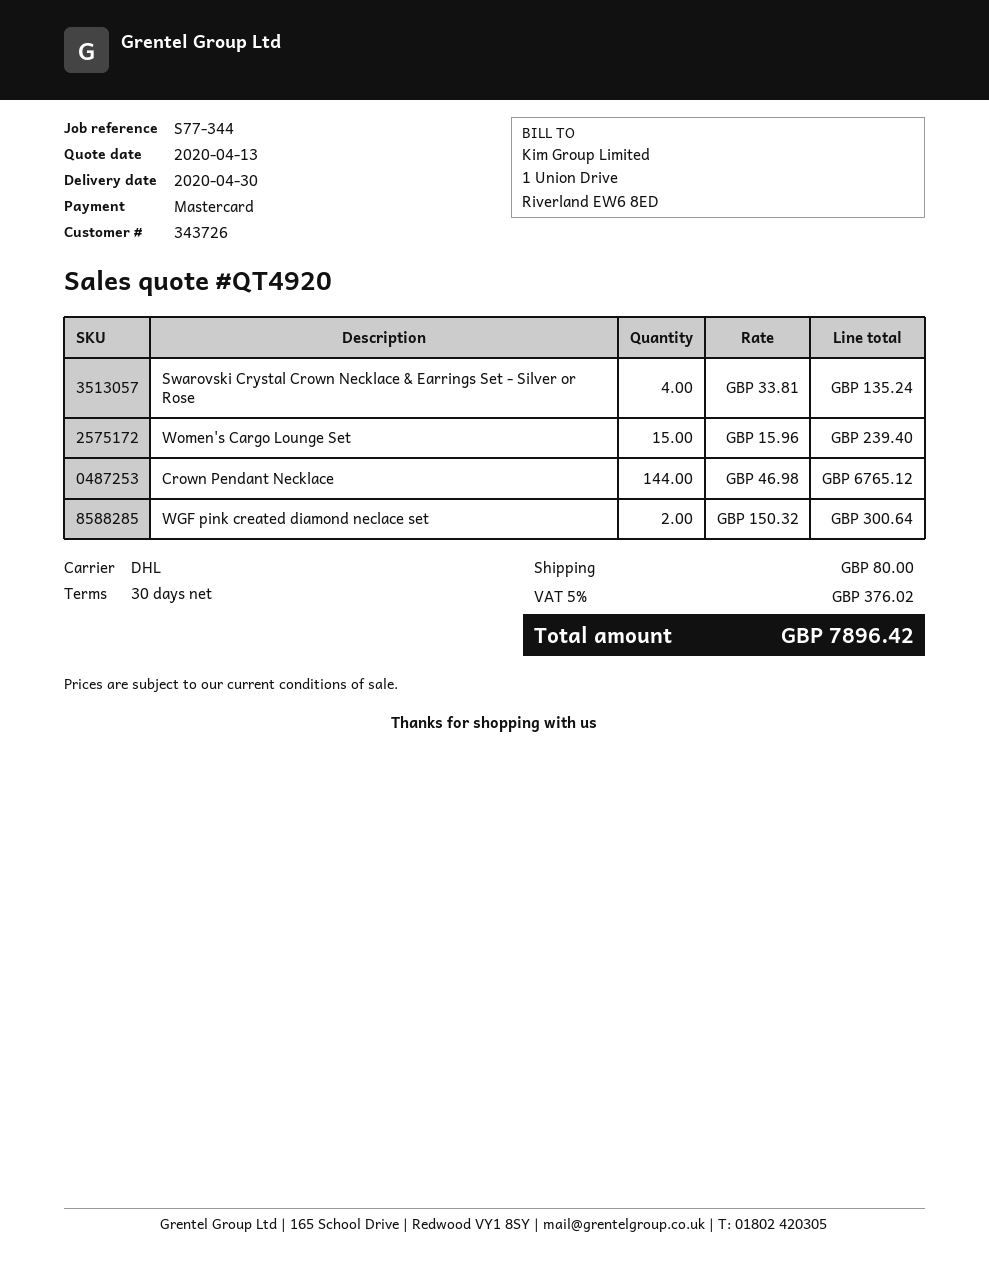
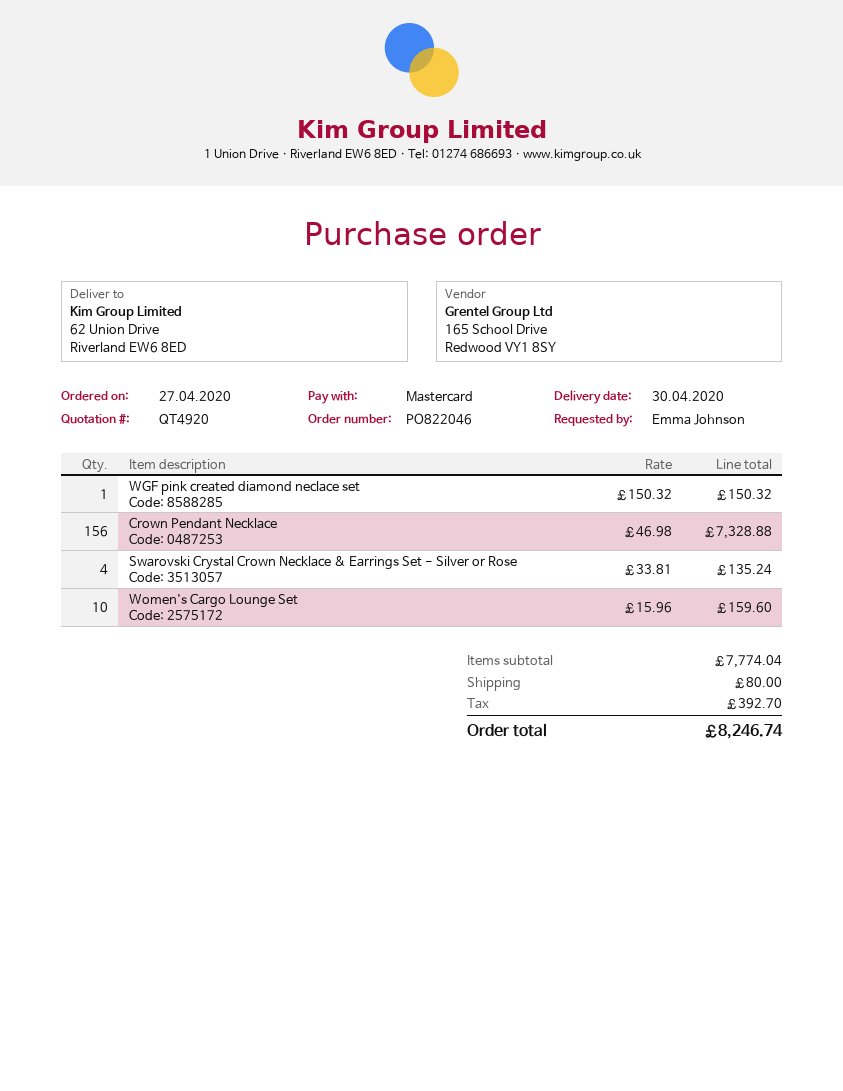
Women's Cargo Lounge Set: 15 x 15.96 = 239.40 -> 10 x 15.96 = 159.60
Crown Pendant Necklace: 144 x 46.98 = 6765.12 -> 156 x 46.98 = 7328.88
WGF pink created diamond neclace set: 2 x 150.32 = 300.64 -> 1 x 150.32 = 150.32
tax: 376.02 -> 392.70
total: 7896.42 -> 8246.74

